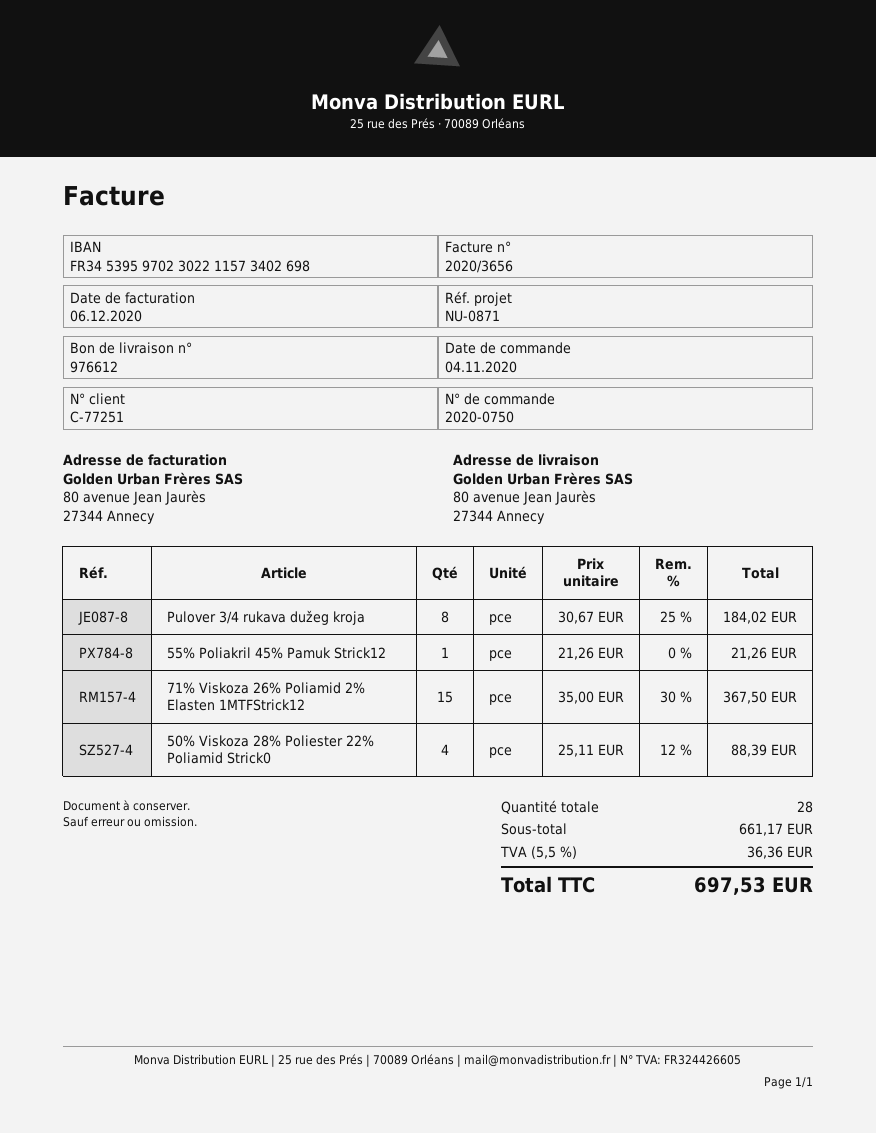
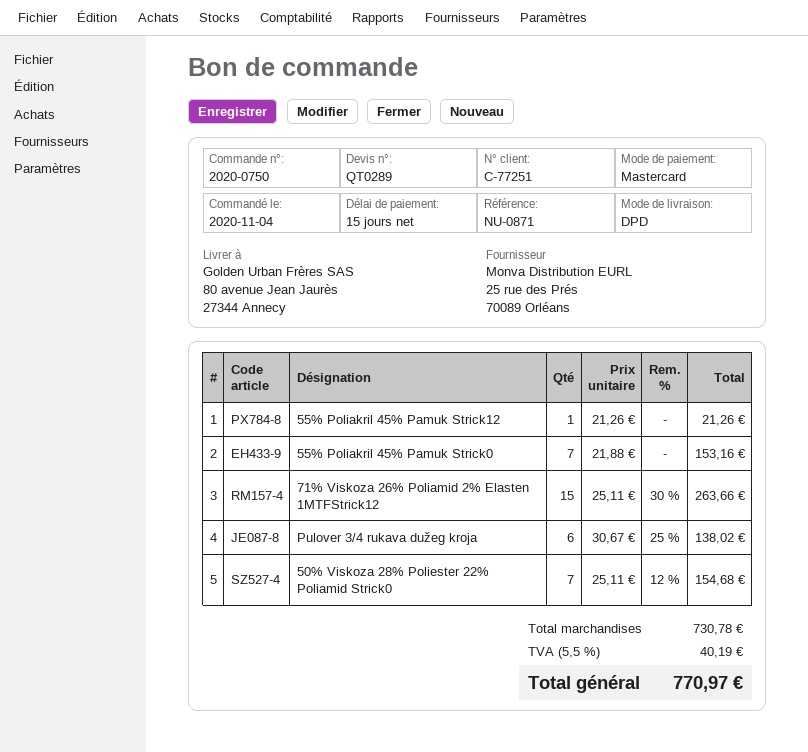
Pulover 3/4 rukava dužeg kroja: 8 x 30.67 - 25% = 184.02 -> 6 x 30.67 - 25% = 138.02
71% Viskoza 26% Poliamid 2% Elasten 1MTFStrick12: 15 x 35.00 - 30% = 367.50 -> 15 x 25.11 - 30% = 263.66
50% Viskoza 28% Poliester 22% Poliamid Strick0: 4 x 25.11 - 12% = 88.39 -> 7 x 25.11 - 12% = 154.68
55% Poliakril 45% Pamuk Strick0: none -> 7 x 21.88 = 153.16
subtotal: 661.17 -> 730.78
tax: 5.5% = 36.36 -> 5.5% = 40.19
total: 697.53 -> 770.97

